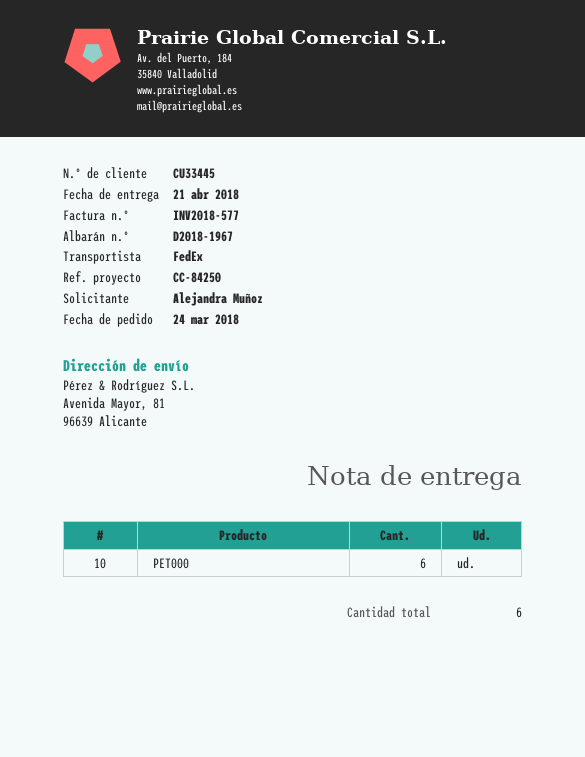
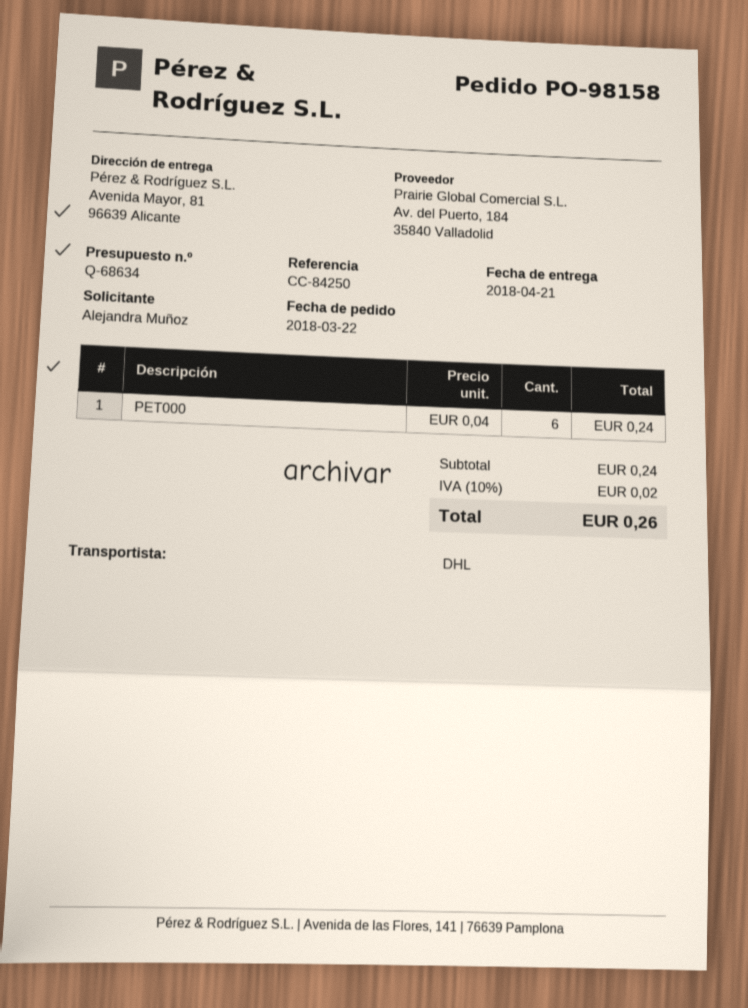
order date: 2018-03-24 -> 2018-03-22
shipping method: FedEx -> DHL

